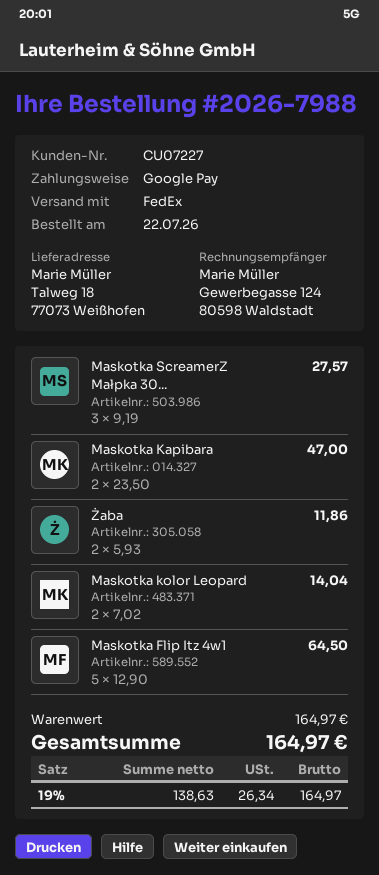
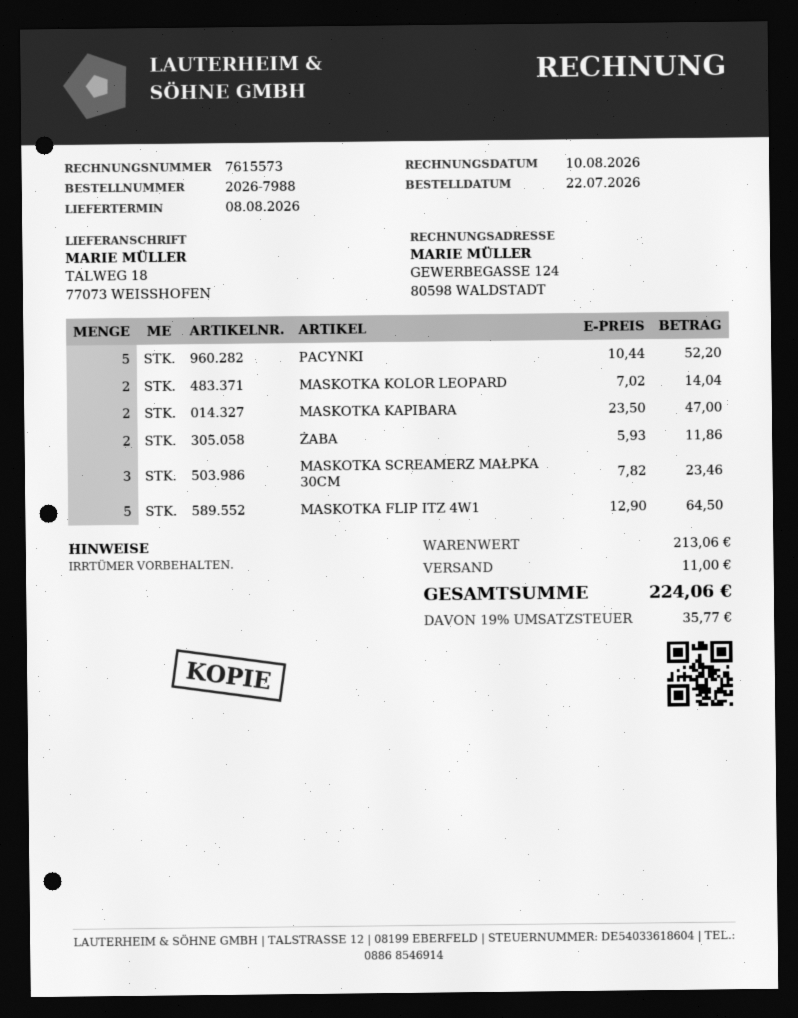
Maskotka ScreamerZ Małpka 30...: 3 x 9.19 = 27.57 -> 3 x 7.82 = 23.46
PACYNKI: none -> 5 x 10.44 = 52.20
subtotal: 164.97 -> 213.06
shipping: none -> 11.00
tax: 19% = 26.34 -> 19% = 35.77
total: 164.97 -> 224.06

